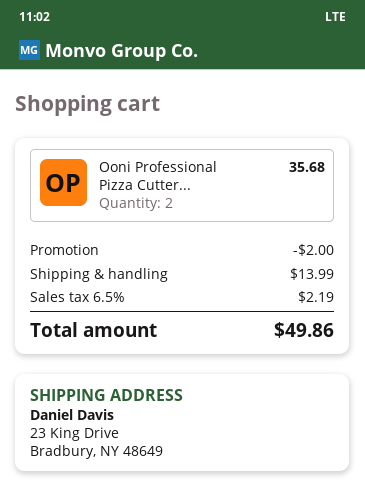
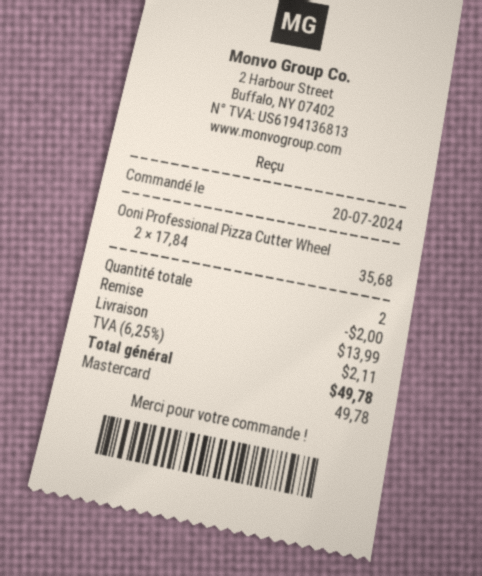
tax: 6.5% = 2.19 -> 6.25% = 2.11
total: 49.86 -> 49.78

